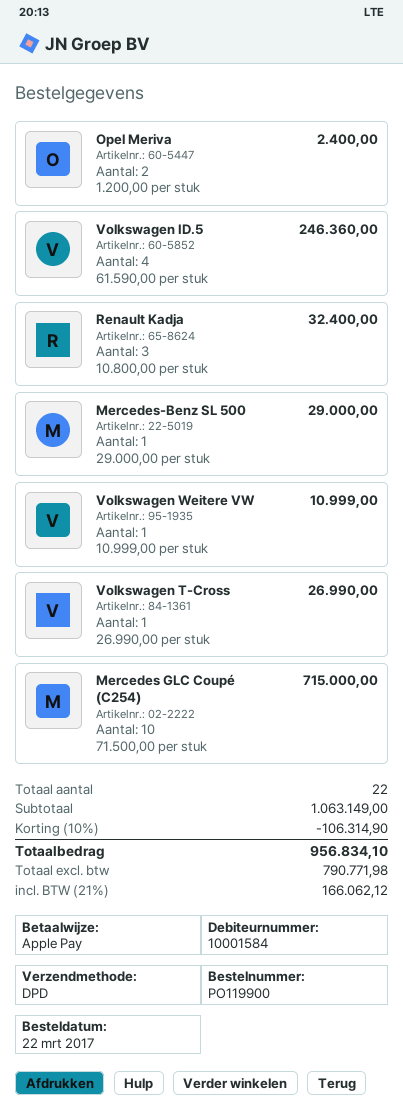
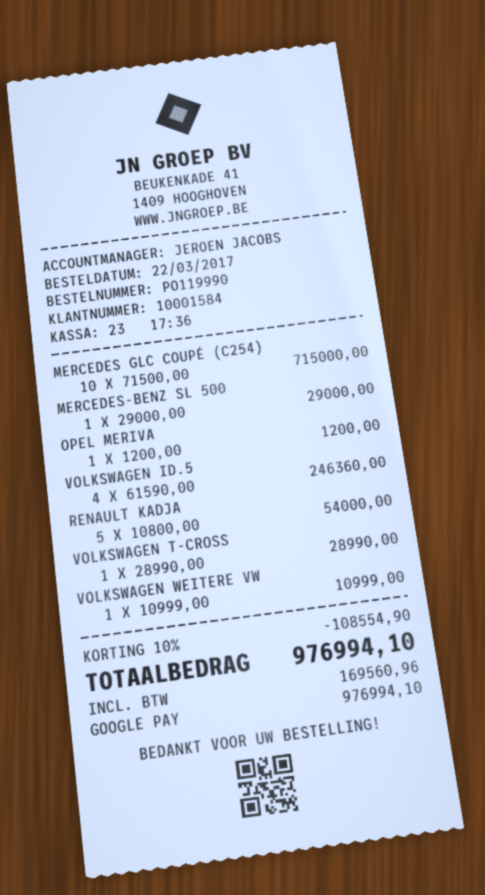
order number: PO119900 -> PO119990
payment method: Apple Pay -> Google Pay
Opel Meriva: 2 x 1200.00 = 2400.00 -> 1 x 1200.00 = 1200.00
Renault Kadja: 3 x 10800.00 = 32400.00 -> 5 x 10800.00 = 54000.00
Volkswagen T-Cross: 1 x 26990.00 = 26990.00 -> 1 x 28990.00 = 28990.00
discount: 10% = 106314.90 -> 10% = 108554.90
tax: 166062.12 -> 169560.96
total: 956834.10 -> 976994.10

